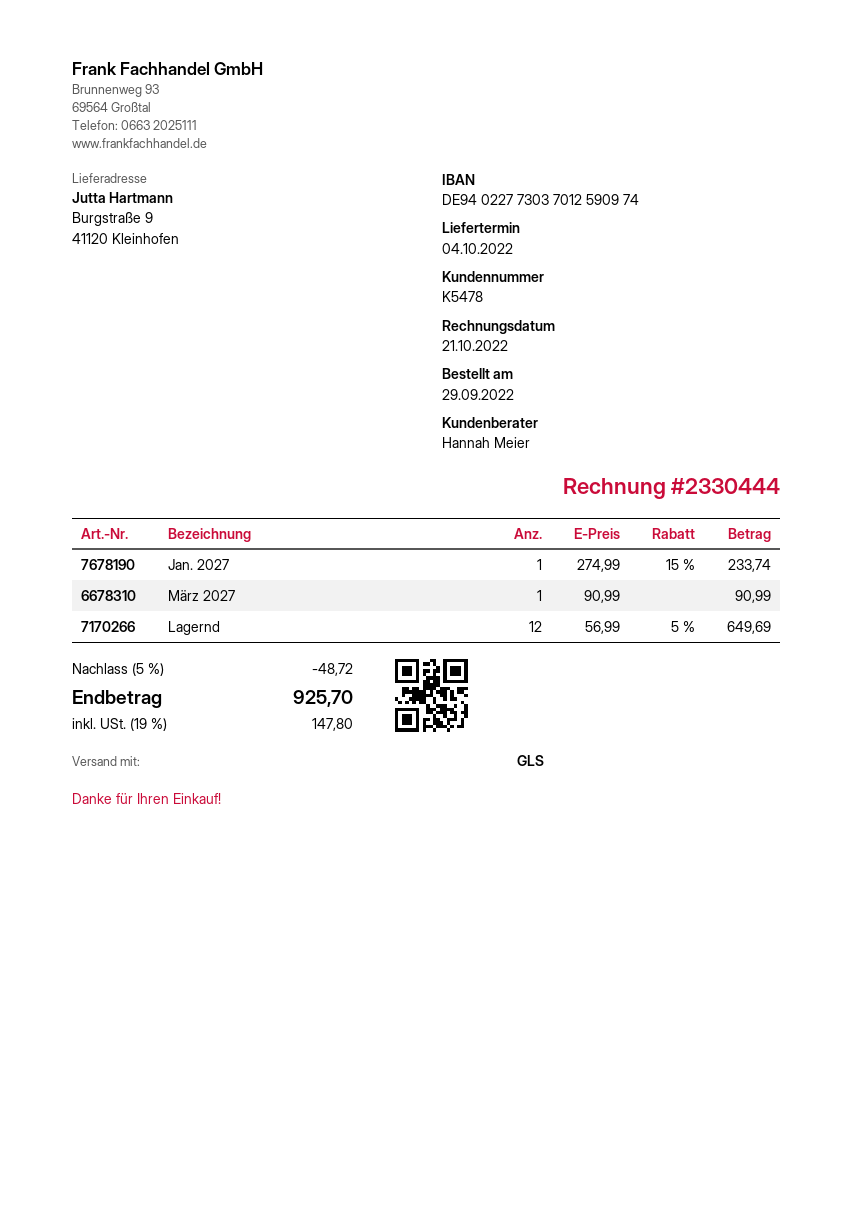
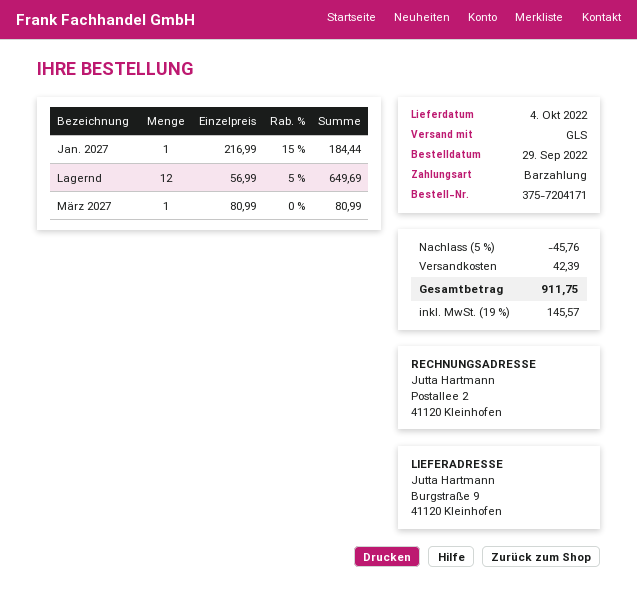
Jan. 2027: 1 x 274.99 - 15% = 233.74 -> 1 x 216.99 - 15% = 184.44
März 2027: 1 x 90.99 = 90.99 -> 1 x 80.99 = 80.99
discount: 5% = 48.72 -> 5% = 45.76
shipping: none -> 42.39
tax: 19% = 147.80 -> 19% = 145.57
total: 925.70 -> 911.75

